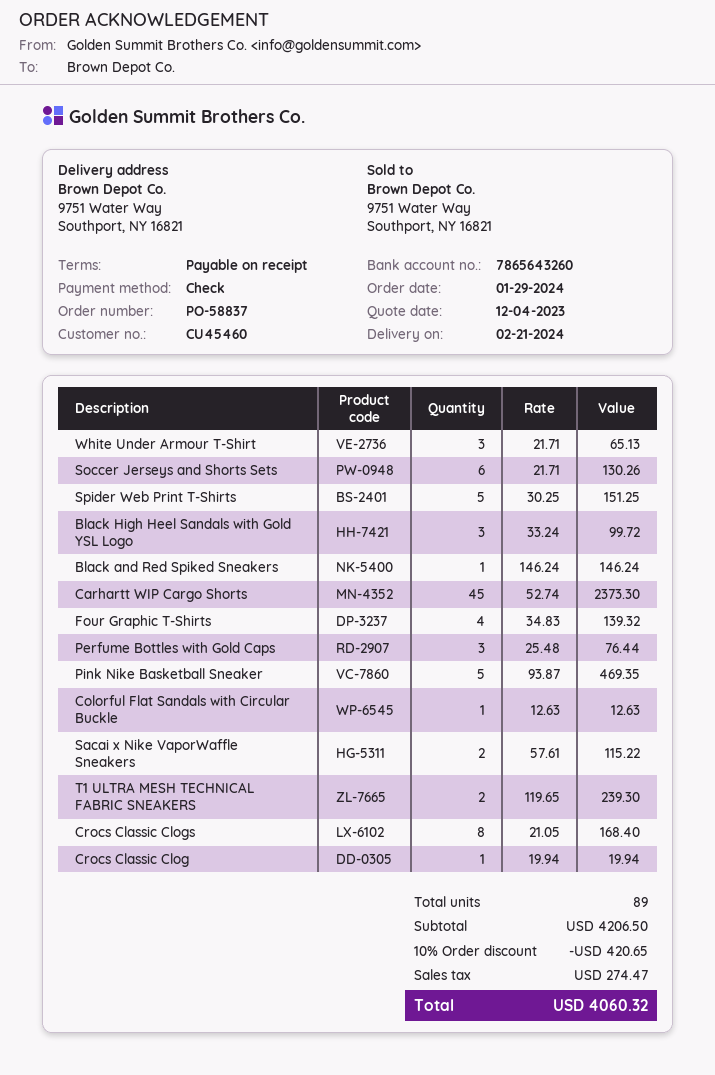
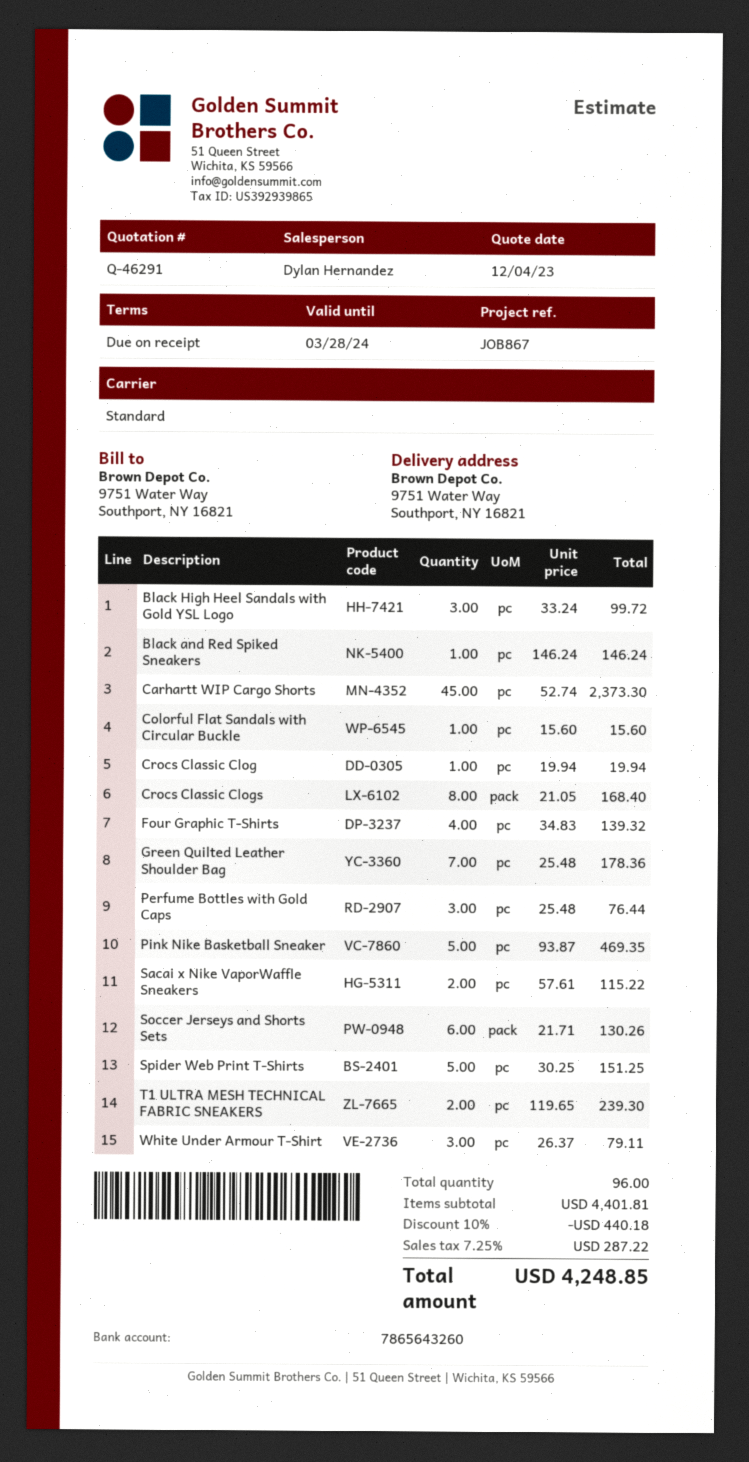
White Under Armour T-Shirt: 3 x 21.71 = 65.13 -> 3 x 26.37 = 79.11
Colorful Flat Sandals with Circular Buckle: 1 x 12.63 = 12.63 -> 1 x 15.60 = 15.60
Green Quilted Leather Shoulder Bag: none -> 7 x 25.48 = 178.36
total quantity: 89 -> 96
subtotal: 4206.50 -> 4401.81
discount: 10% = 420.65 -> 10% = 440.18
tax: 274.47 -> 287.22
total: 4060.32 -> 4248.85

